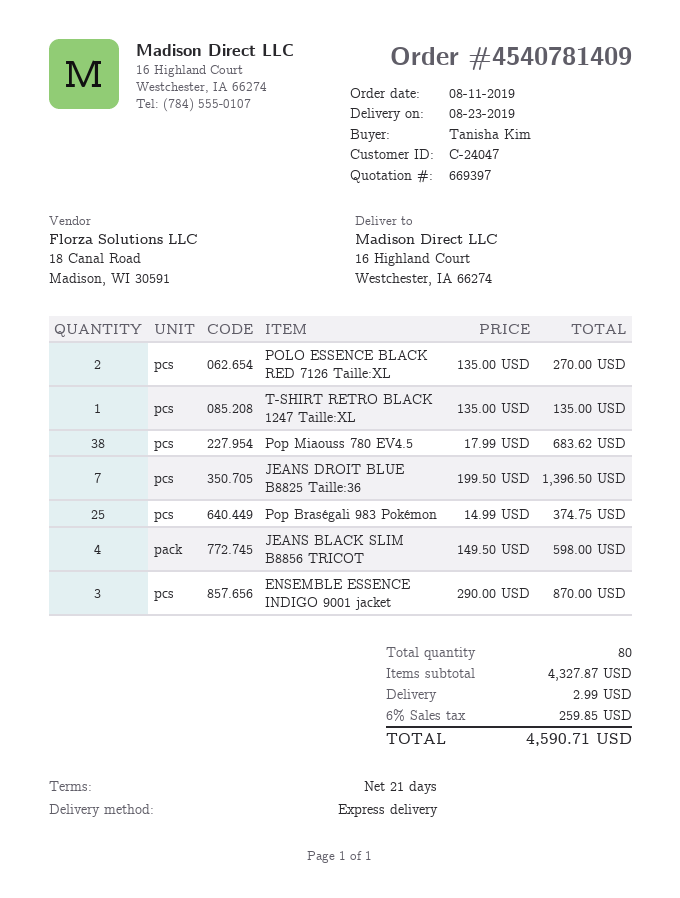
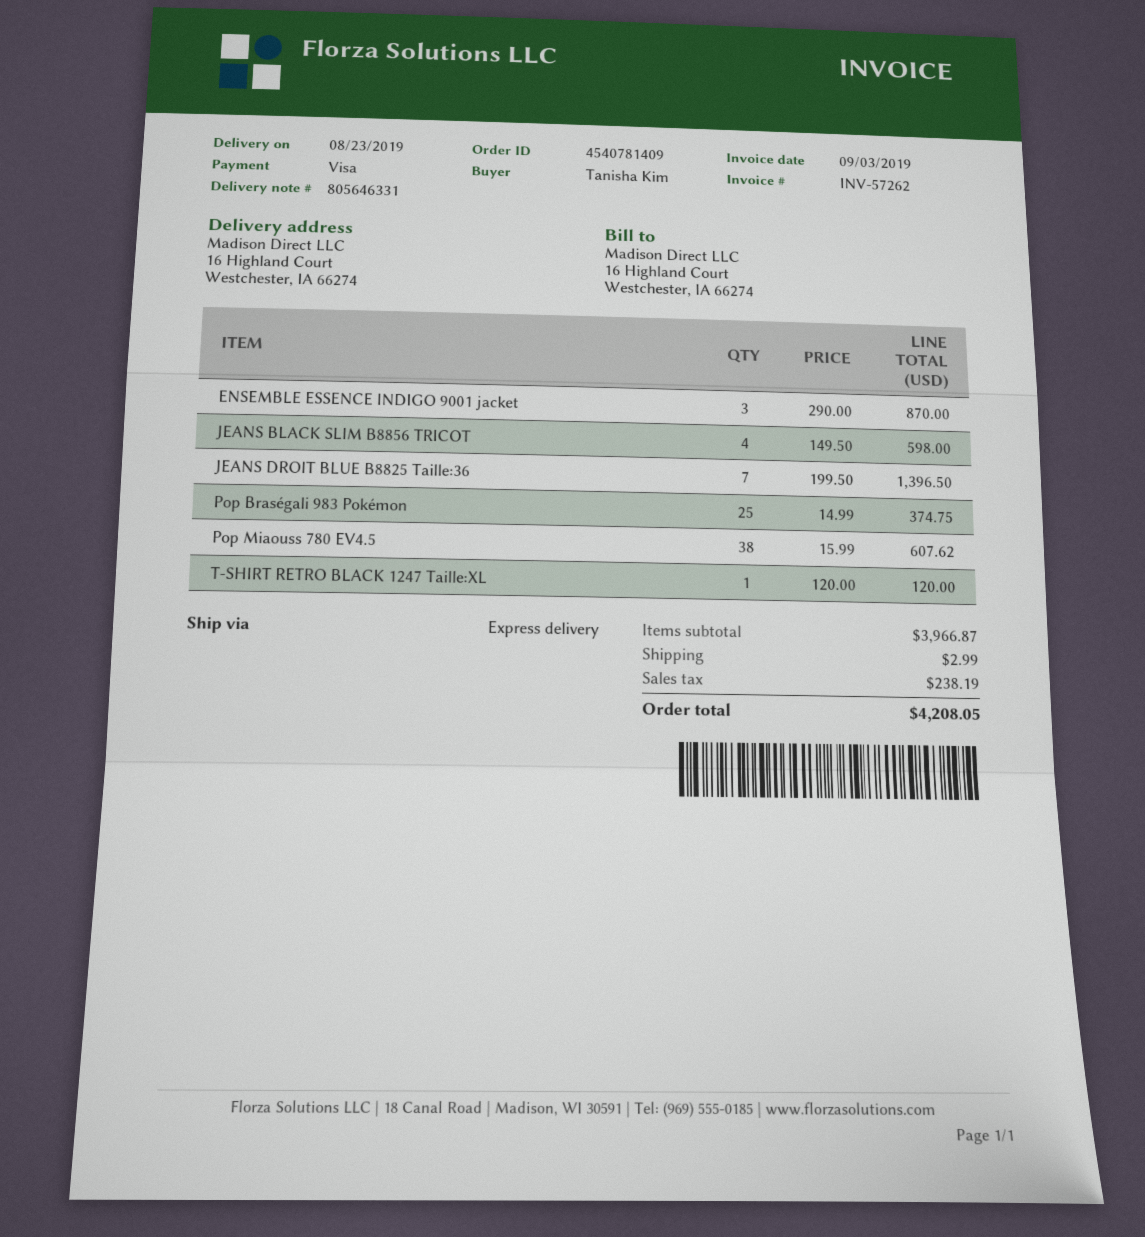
POLO ESSENCE BLACK RED 7126 Taille:XL: 2 x 135.00 = 270.00 -> none
T-SHIRT RETRO BLACK 1247 Taille:XL: 1 x 135.00 = 135.00 -> 1 x 120.00 = 120.00
Pop Miaouss 780 EV4.5: 38 x 17.99 = 683.62 -> 38 x 15.99 = 607.62
subtotal: 4327.87 -> 3966.87
tax: 259.85 -> 238.19
total: 4590.71 -> 4208.05

